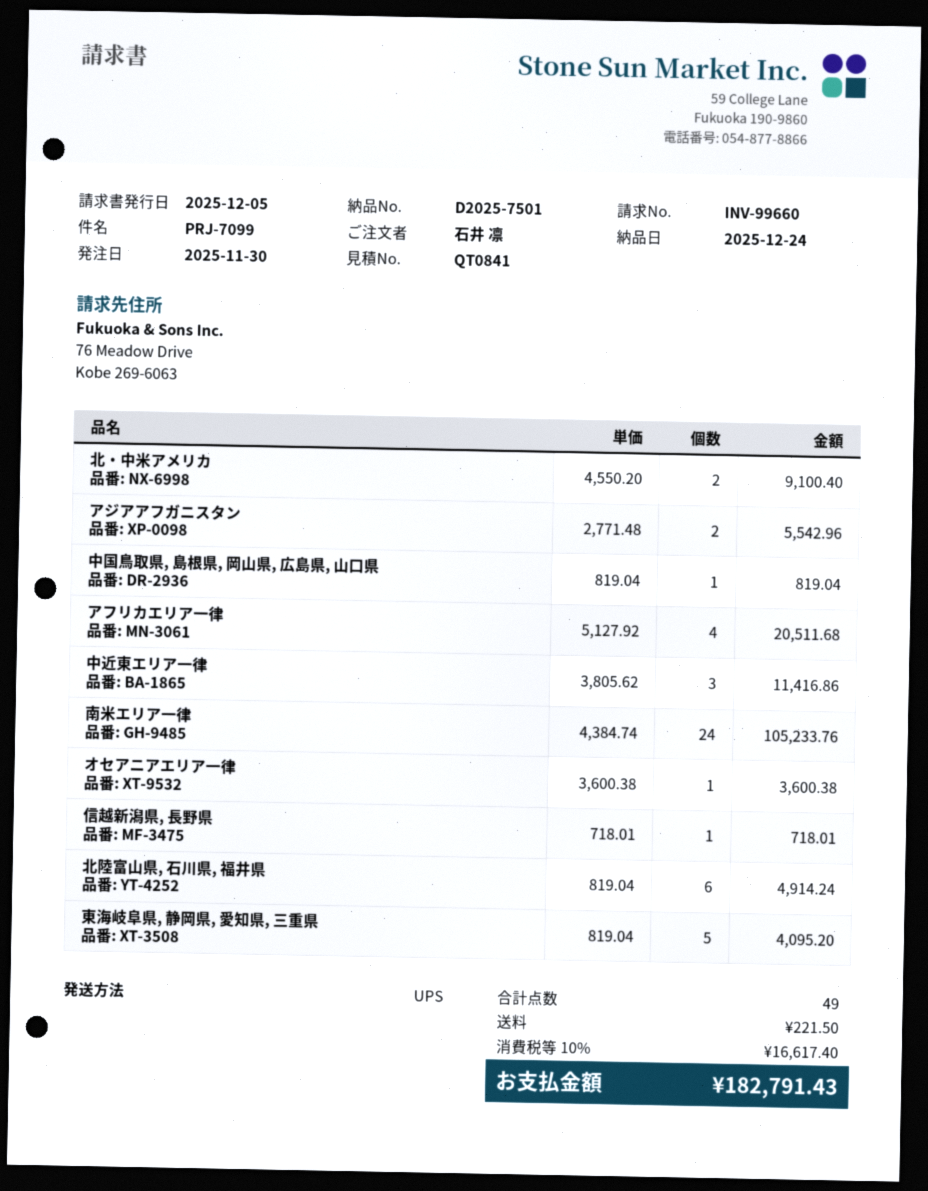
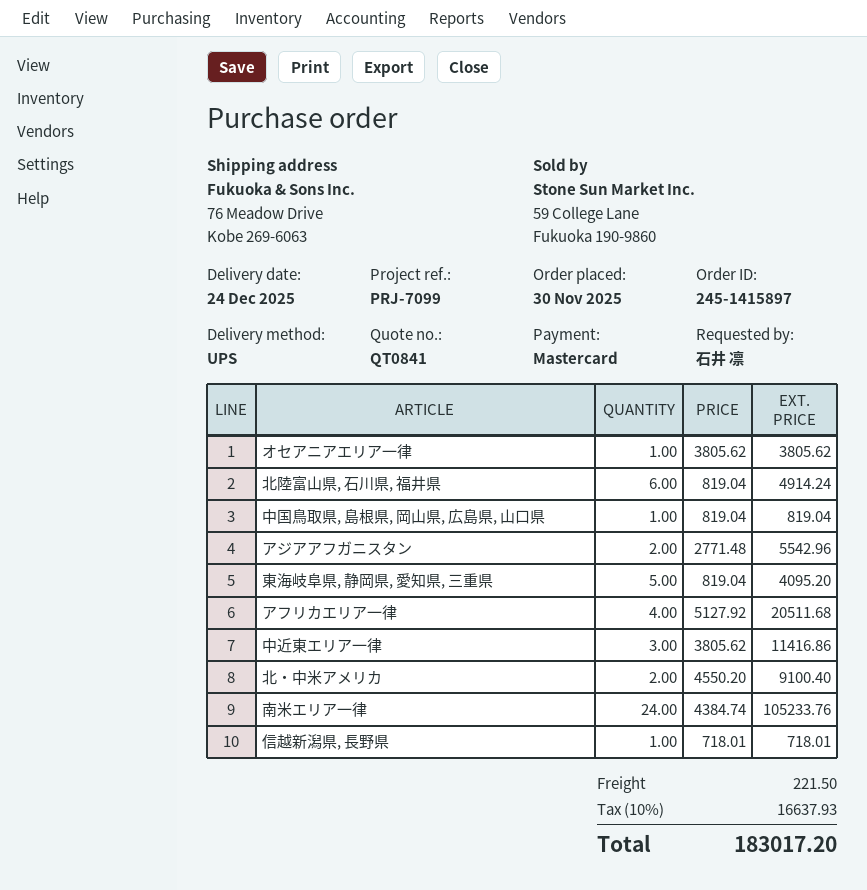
オセアニアエリア一律: 1 x 3600.38 = 3600.38 -> 1 x 3805.62 = 3805.62
tax: 10% = 16617.40 -> 10% = 16637.93
total: 182791.43 -> 183017.20

